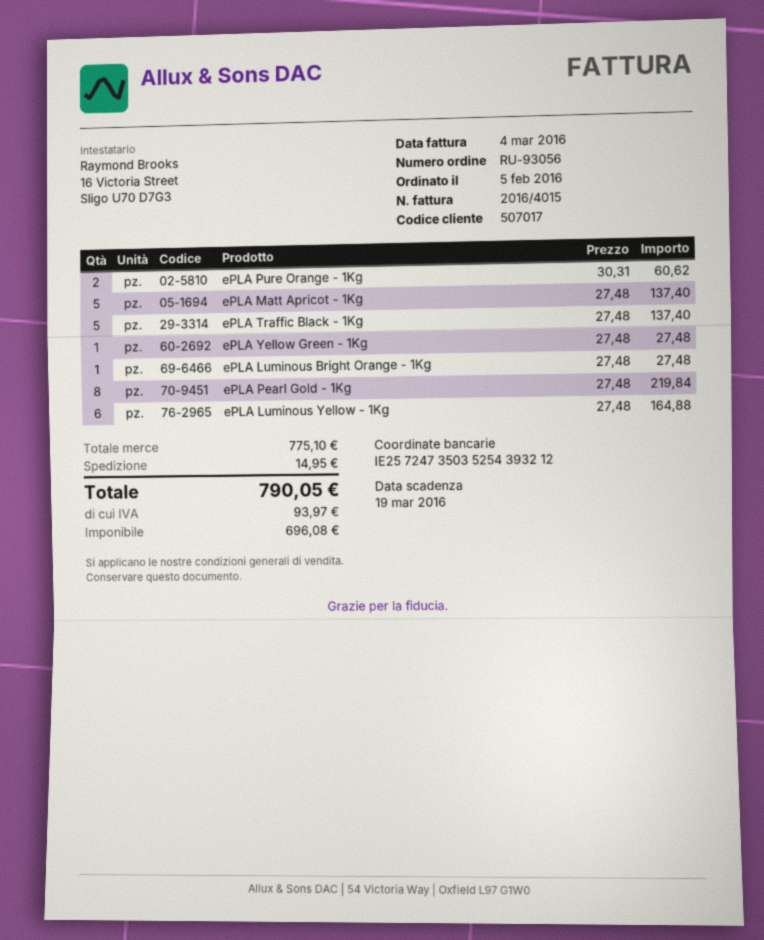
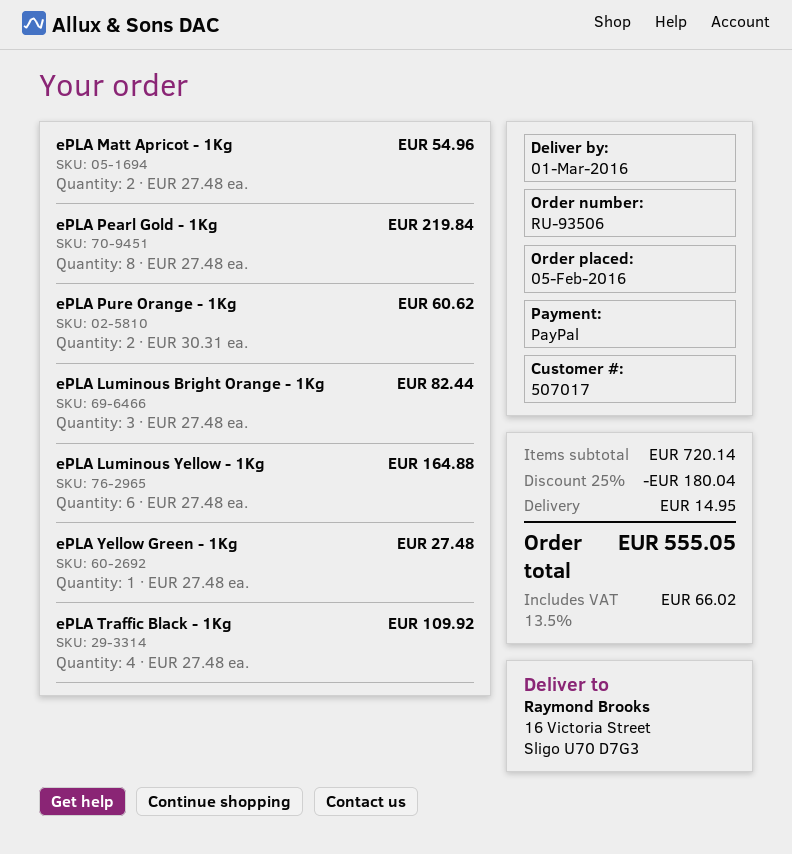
order number: RU-93056 -> RU-93506
ePLA Matt Apricot - 1Kg: 5 x 27.48 = 137.40 -> 2 x 27.48 = 54.96
ePLA Traffic Black - 1Kg: 5 x 27.48 = 137.40 -> 4 x 27.48 = 109.92
ePLA Luminous Bright Orange - 1Kg: 1 x 27.48 = 27.48 -> 3 x 27.48 = 82.44
subtotal: 775.10 -> 720.14
discount: none -> 25% = 180.04
tax: 93.97 -> 66.02
total: 790.05 -> 555.05

